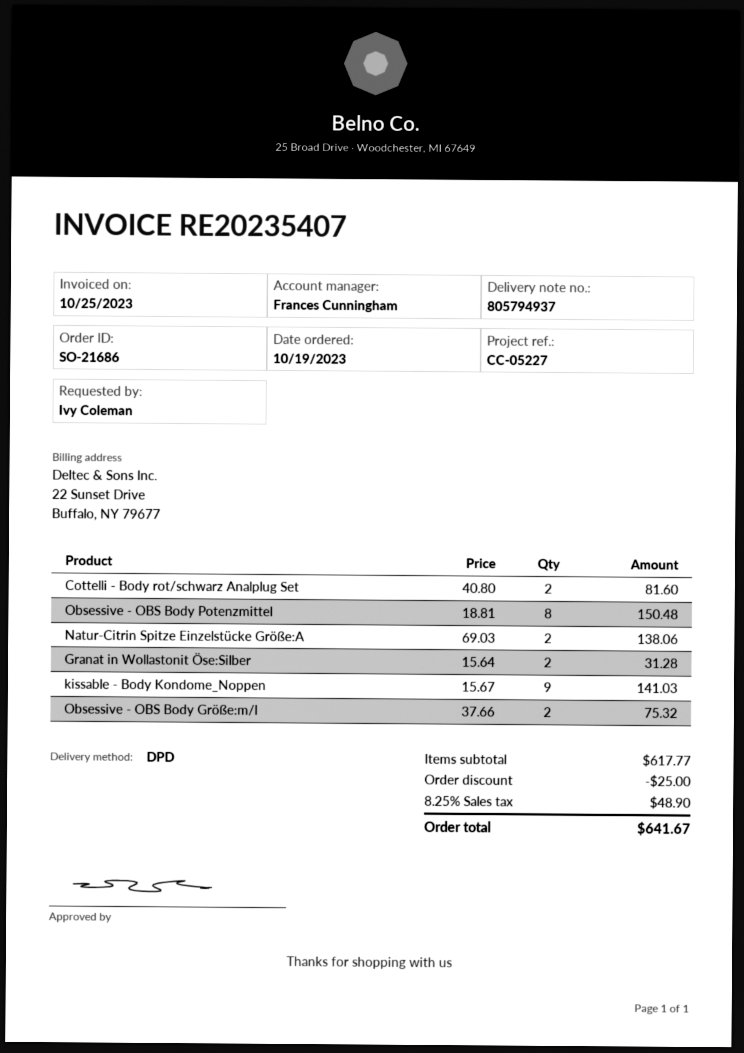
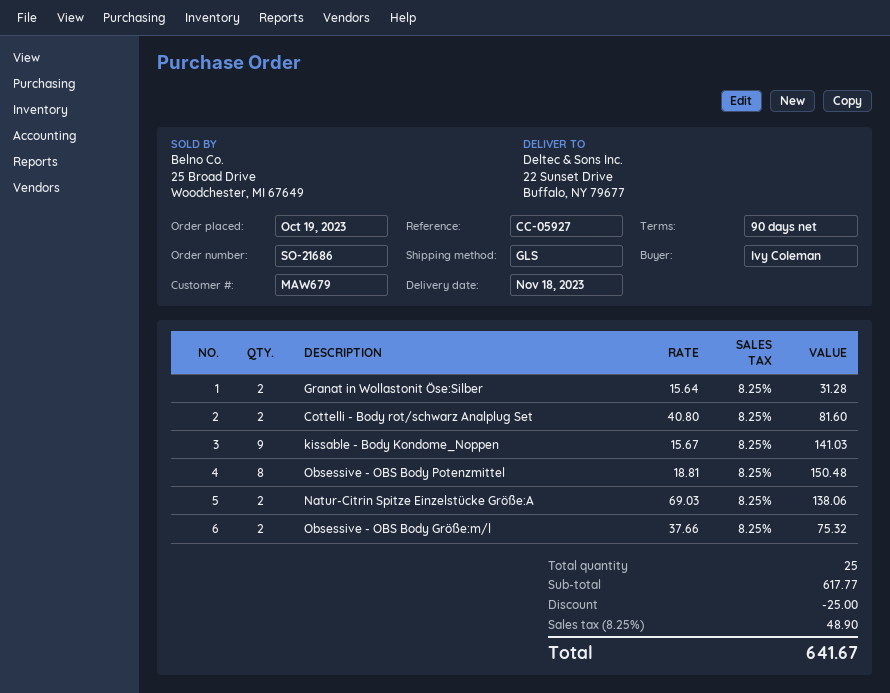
reference: CC-05227 -> CC-05927
shipping method: DPD -> GLS

